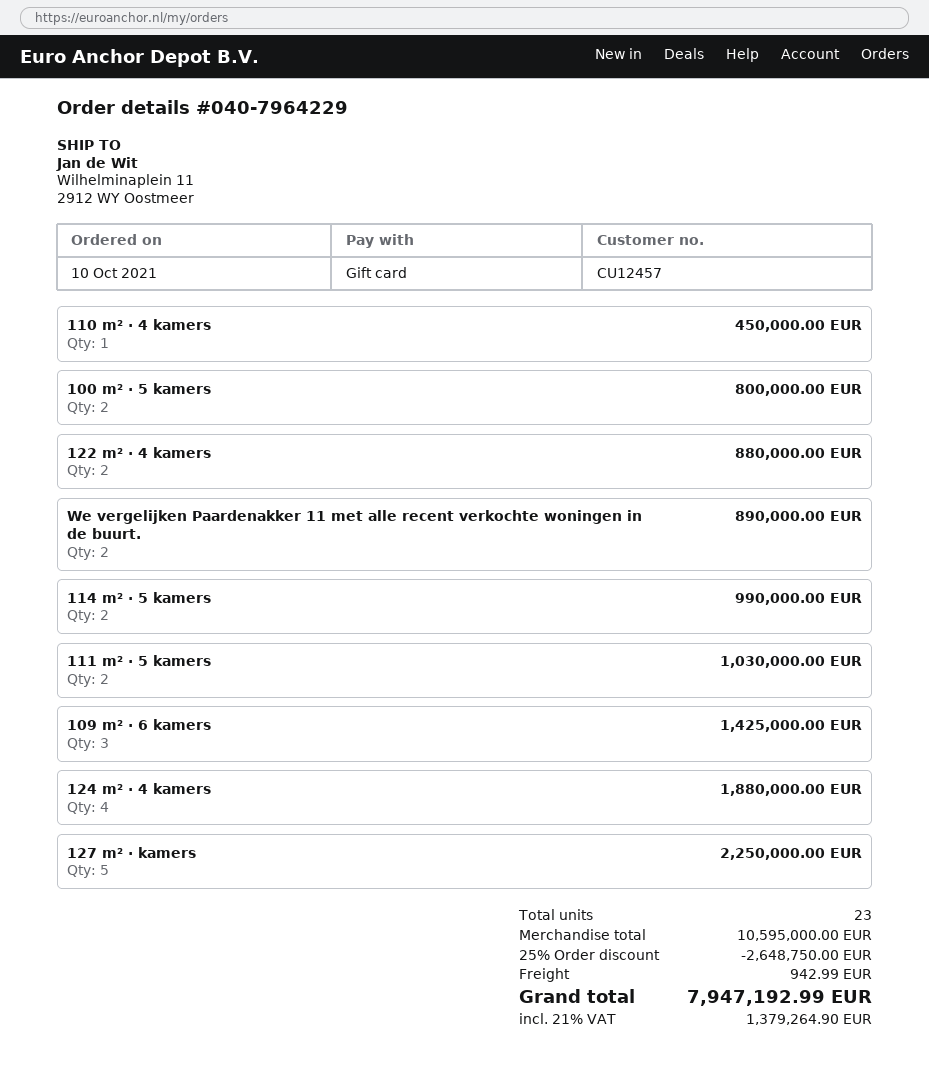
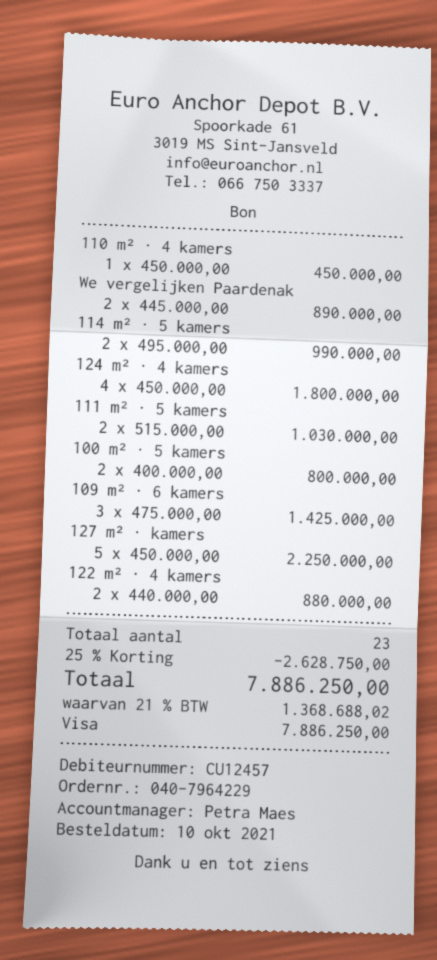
payment method: gift card -> Visa
124 m² · 4 kamers: 4 for 1880000.00 -> 4 for 1800000.00
discount: 25% = 2648750.00 -> 25% = 2628750.00
shipping: 942.99 -> none
tax: 21% = 1379264.90 -> 21% = 1368688.02
total: 7947192.99 -> 7886250.00

